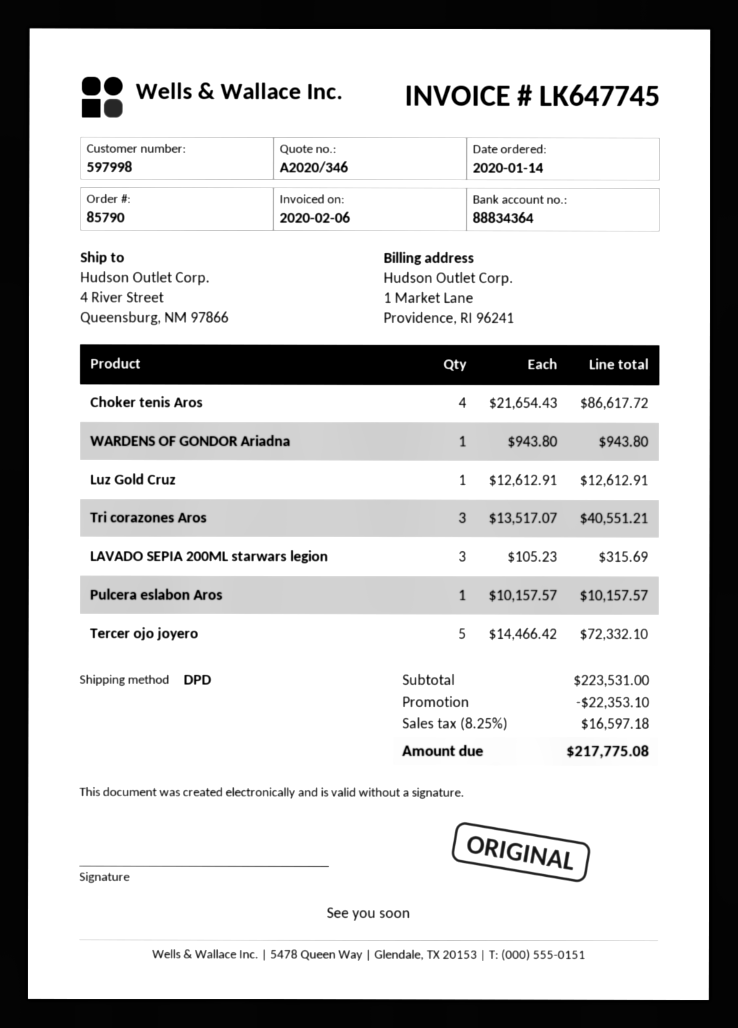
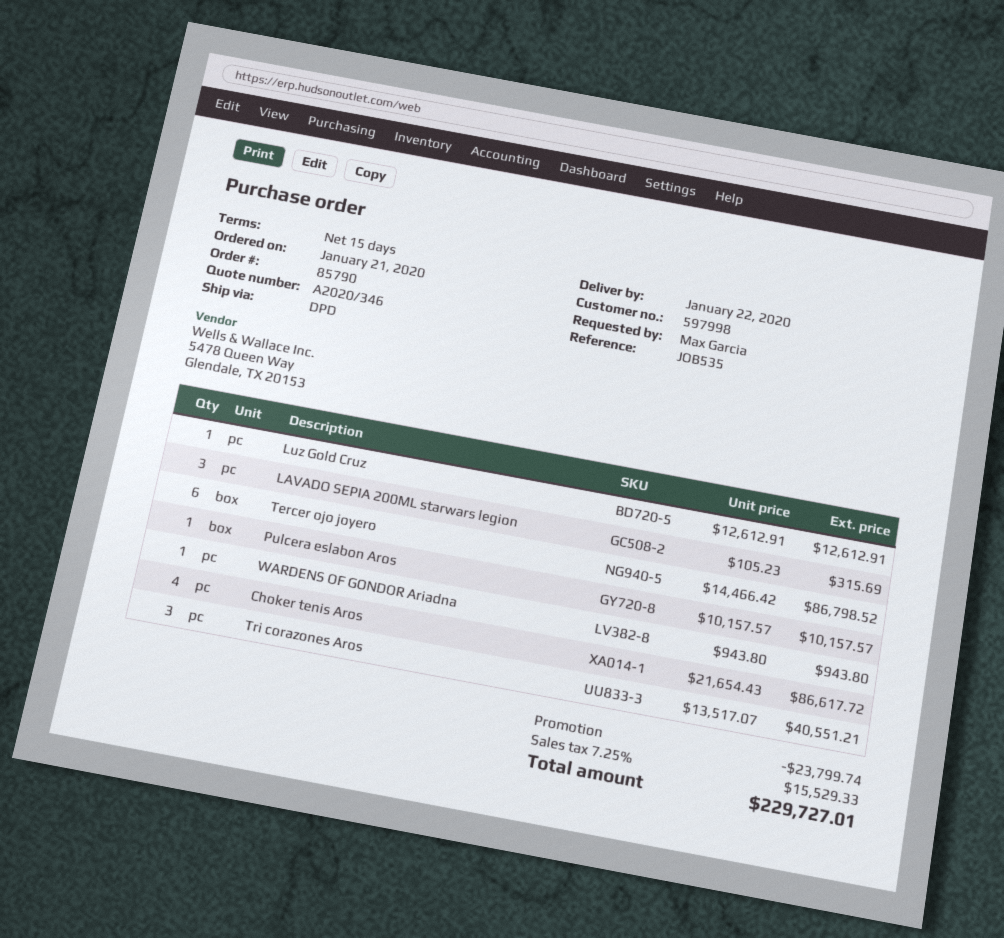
order date: 2020-01-14 -> 2020-01-21
Tercer ojo joyero: 5 x 14466.42 = 72332.10 -> 6 x 14466.42 = 86798.52
discount: 22353.10 -> 23799.74
tax: 8.25% = 16597.18 -> 7.25% = 15529.33
total: 217775.08 -> 229727.01

